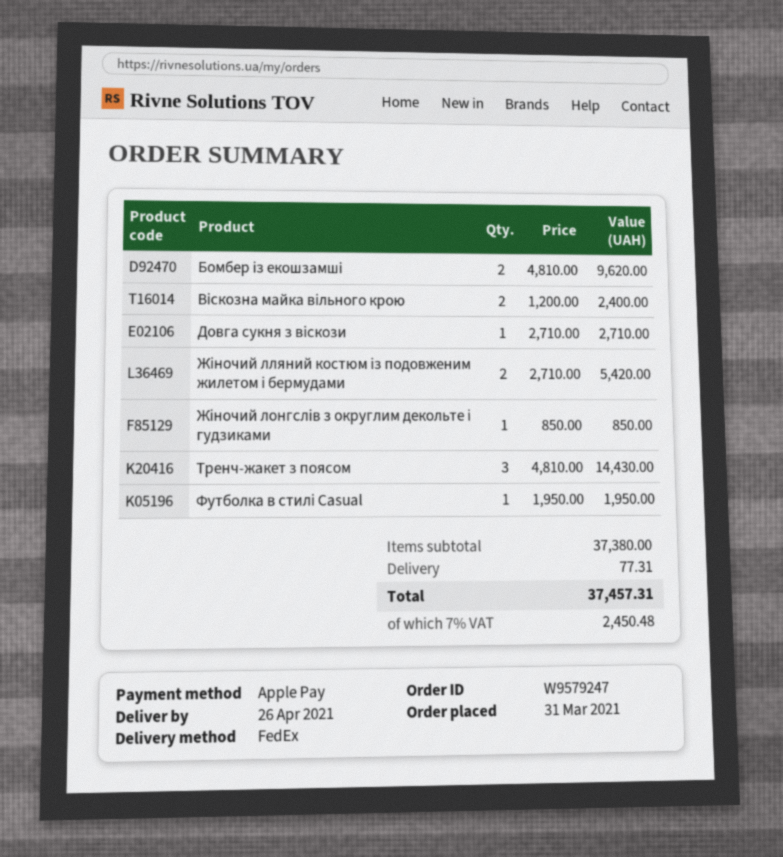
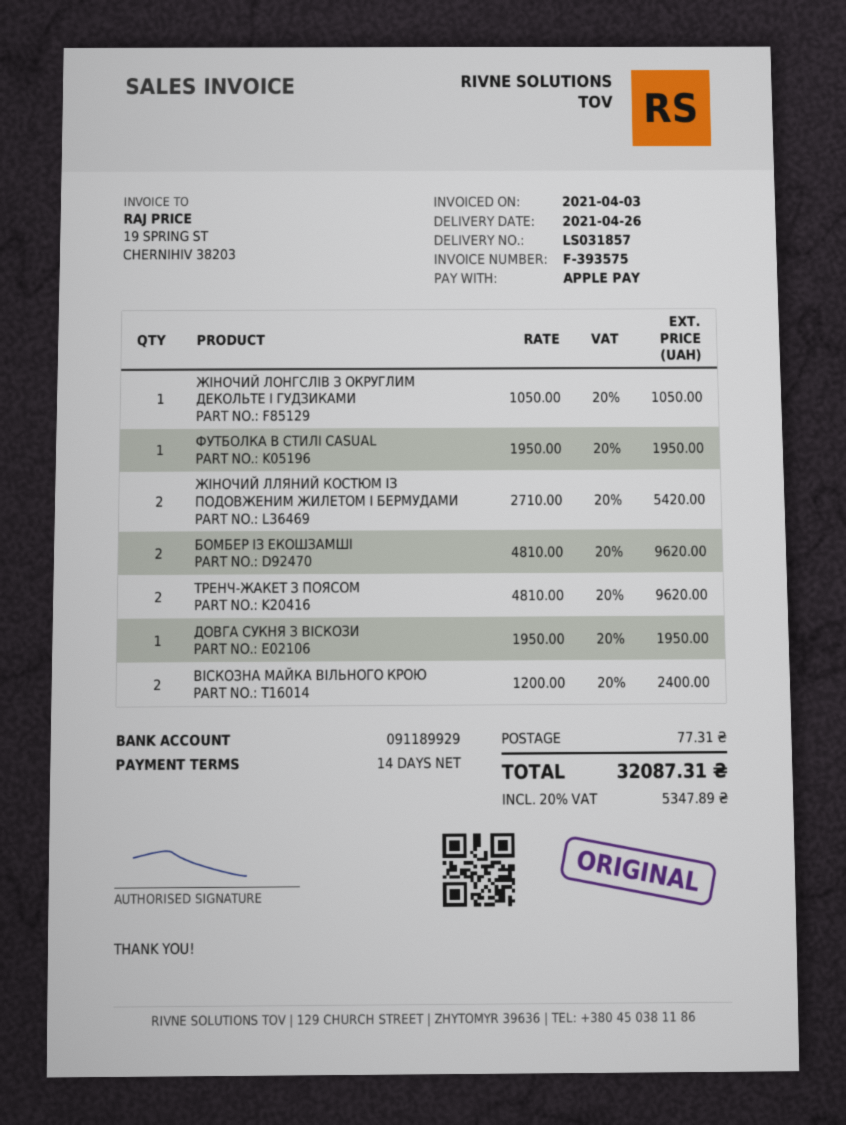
Довга сукня з віскози: 1 x 2710.00 = 2710.00 -> 1 x 1950.00 = 1950.00
Жіночий лонгслів з округлим декольте і гудзиками: 1 x 850.00 = 850.00 -> 1 x 1050.00 = 1050.00
Тренч-жакет з поясом: 3 x 4810.00 = 14430.00 -> 2 x 4810.00 = 9620.00
tax: 7% = 2450.48 -> 20% = 5347.89
total: 37457.31 -> 32087.31

